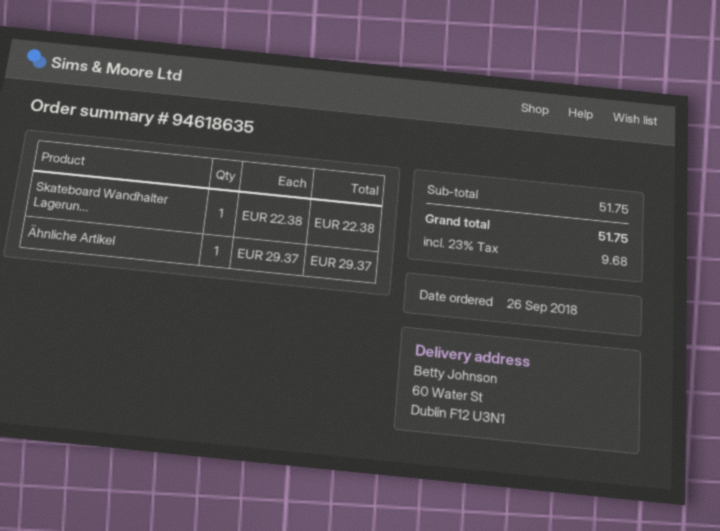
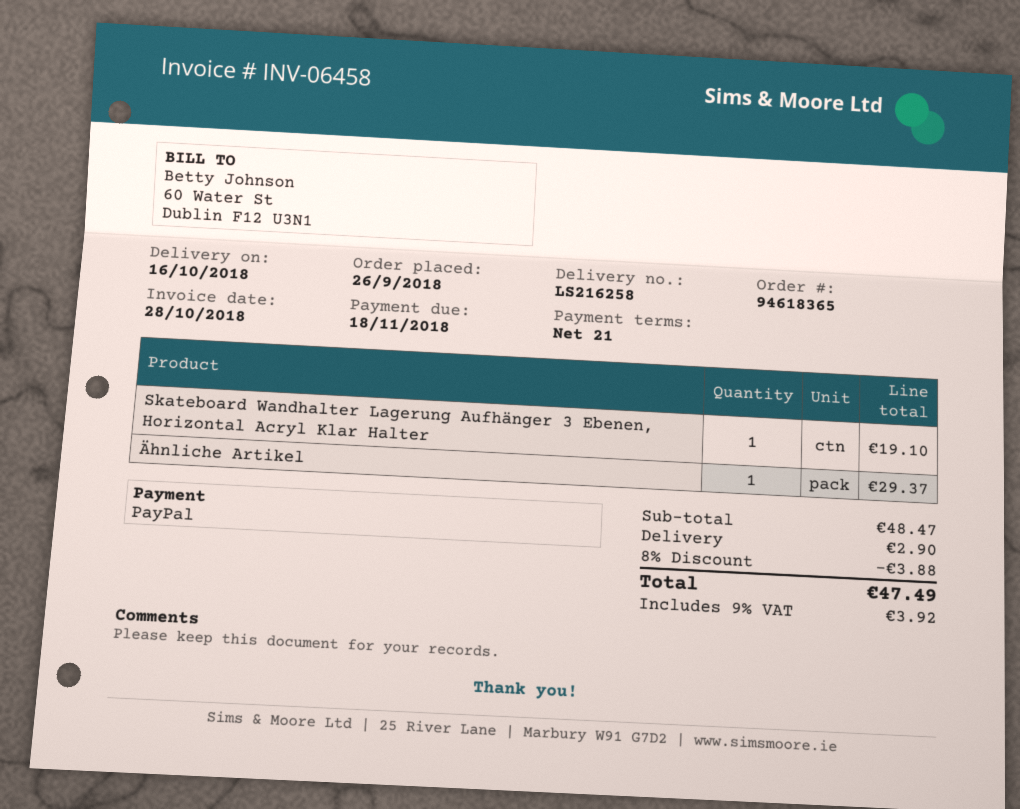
order number: 94618635 -> 94618365
Skateboard Wandhalter Lagerun...: 1 for 22.38 -> 1 for 19.10
subtotal: 51.75 -> 48.47
discount: none -> 8% = 3.88
shipping: none -> 2.90
tax: 23% = 9.68 -> 9% = 3.92
total: 51.75 -> 47.49

